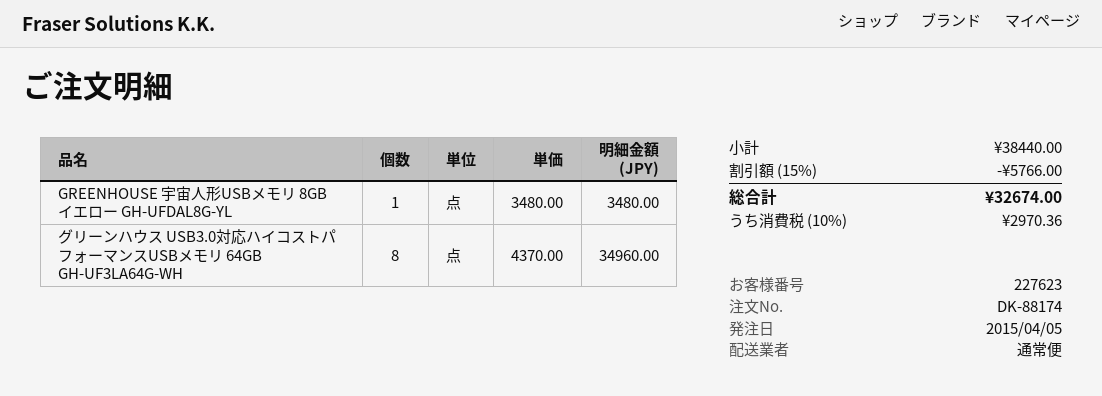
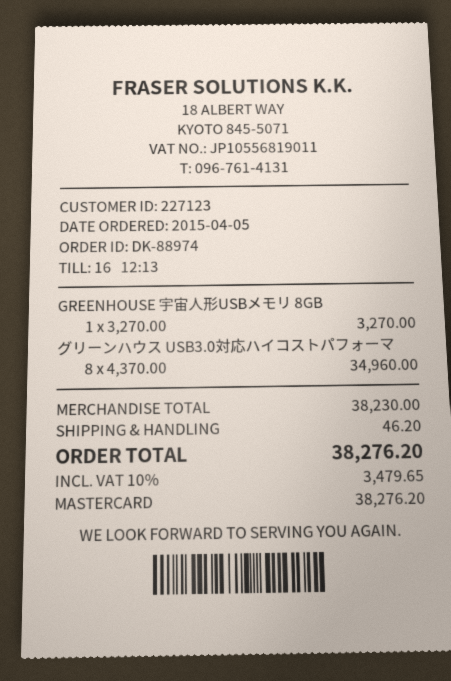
order number: DK-88174 -> DK-88974
customer number: 227623 -> 227123
GREENHOUSE 宇宙人形USBメモリ 8GB イエロー GH-UFDAL8G-YL: 1 x 3480.00 = 3480.00 -> 1 x 3270.00 = 3270.00
subtotal: 38440.00 -> 38230.00
discount: 15% = 5766.00 -> none
shipping: none -> 46.20
tax: 10% = 2970.36 -> 10% = 3479.65
total: 32674.00 -> 38276.20

